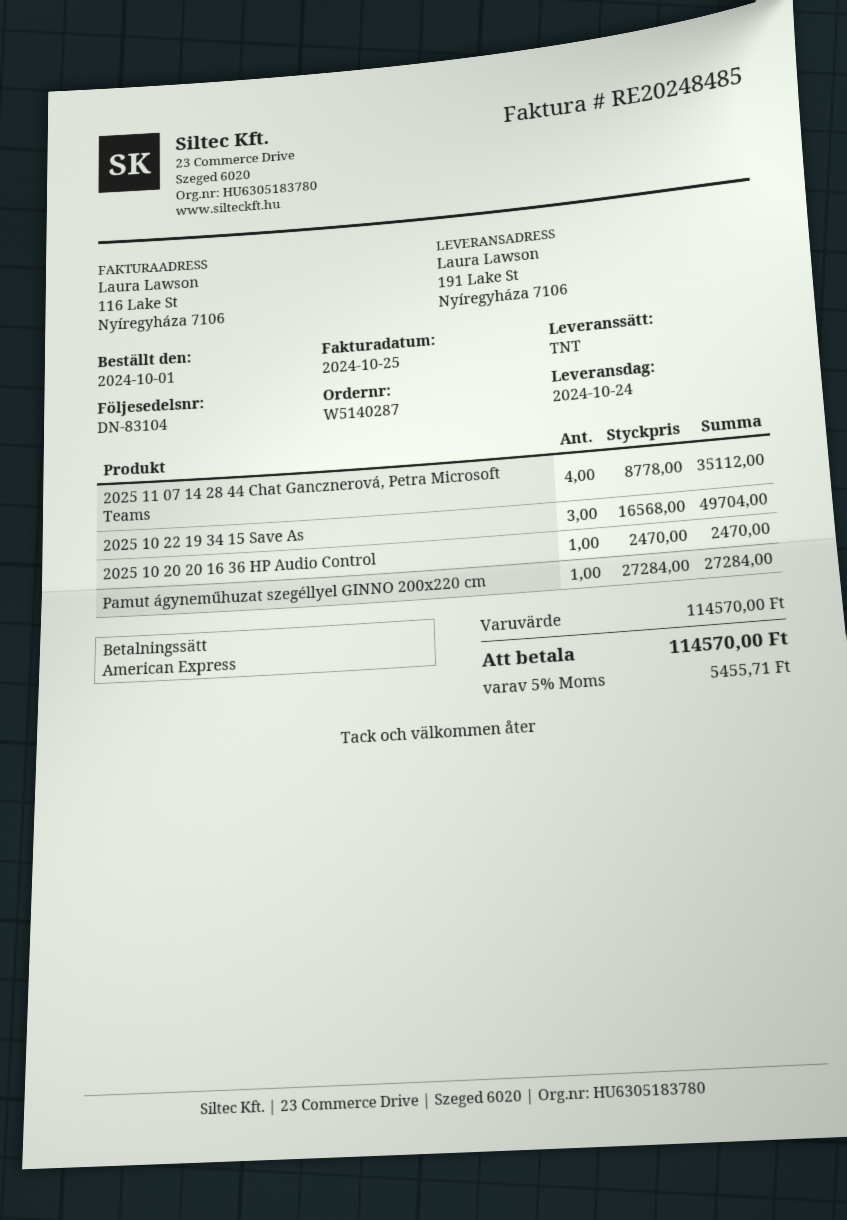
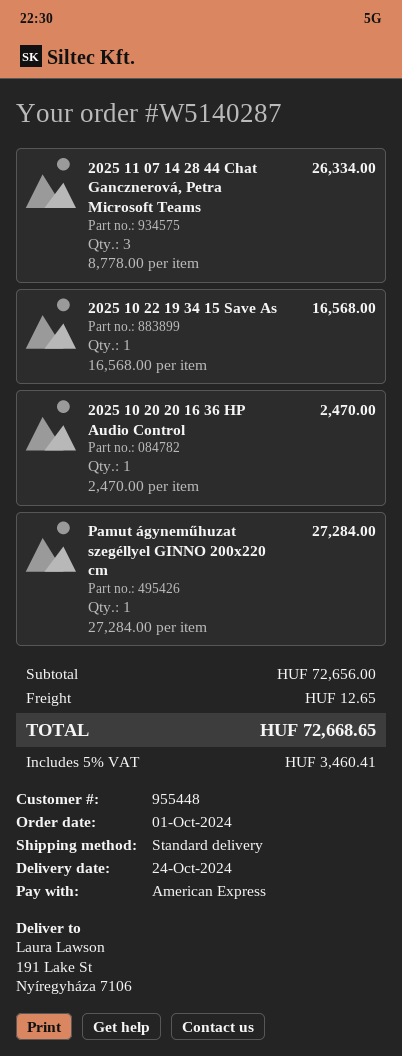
shipping method: TNT -> standard
2025 11 07 14 28 44 Chat Gancznerová, Petra Microsoft Teams: 4 x 8778.00 = 35112.00 -> 3 x 8778.00 = 26334.00
2025 10 22 19 34 15 Save As: 3 x 16568.00 = 49704.00 -> 1 x 16568.00 = 16568.00
subtotal: 114570.00 -> 72656.00
shipping: none -> 12.65
tax: 5% = 5455.71 -> 5% = 3460.41
total: 114570.00 -> 72668.65

